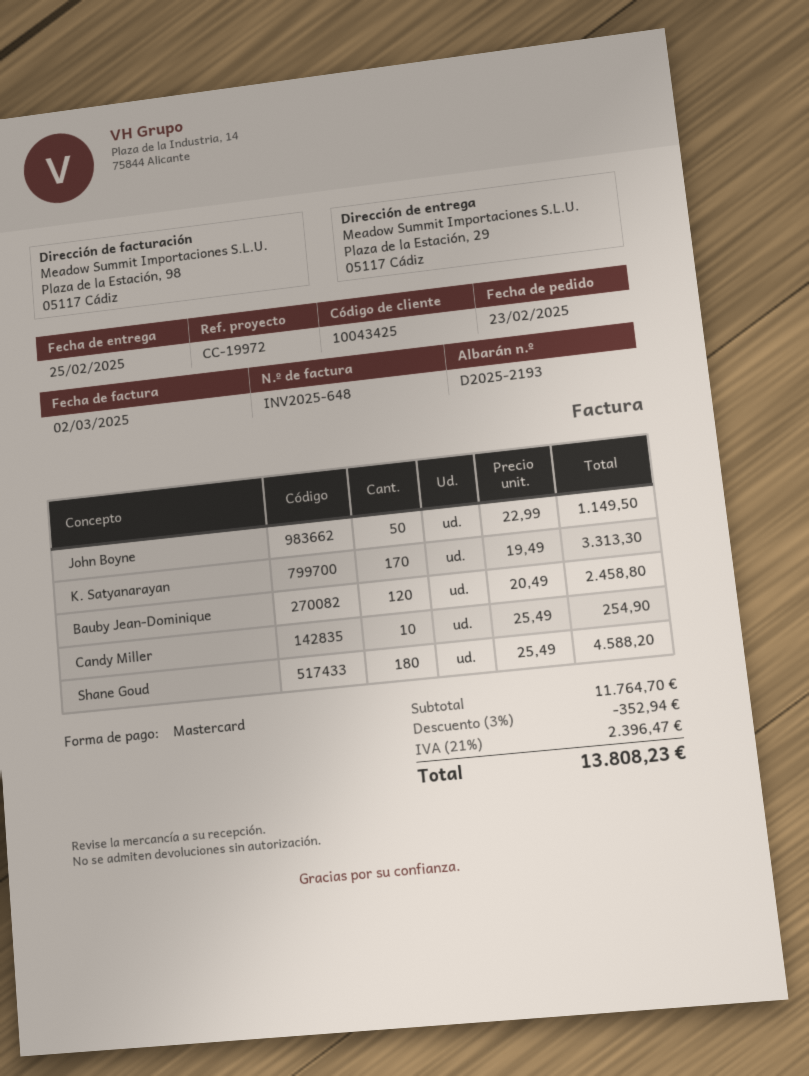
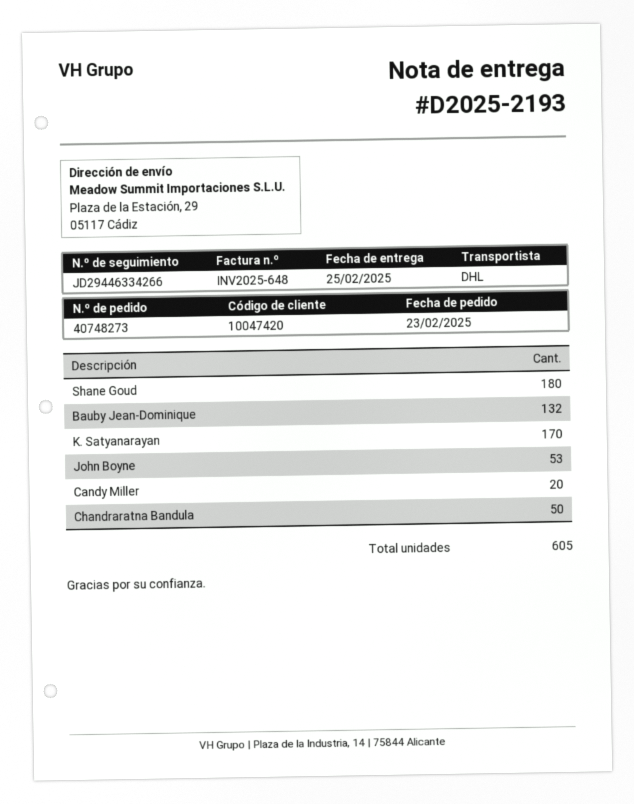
customer number: 10043425 -> 10047420
John Boyne: 50 -> 53
Bauby Jean-Dominique: 120 -> 132
Candy Miller: 10 -> 20
Chandraratna Bandula: none -> 50

